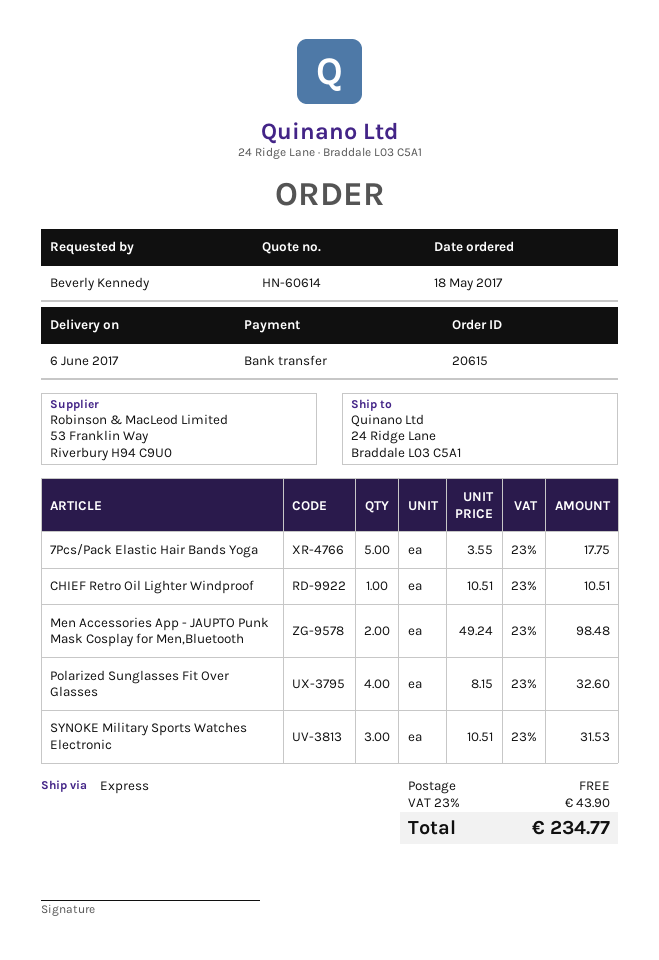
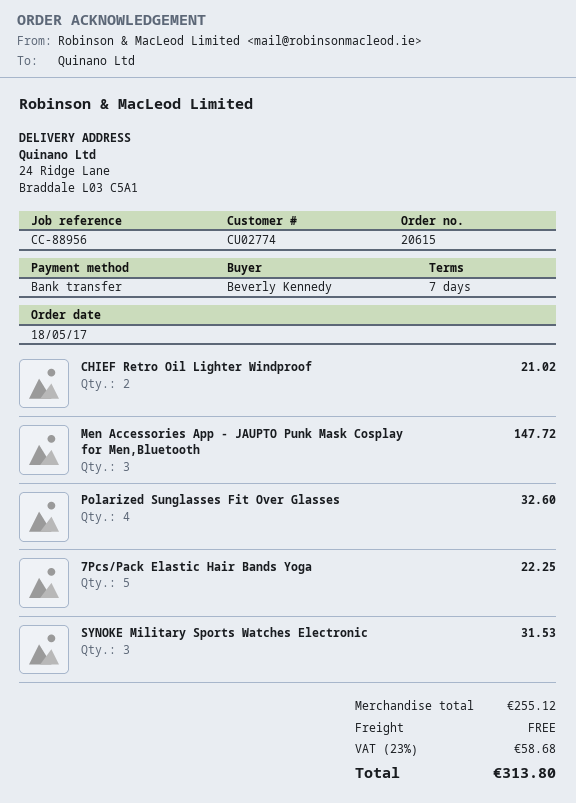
7Pcs/Pack Elastic Hair Bands Yoga: 5 for 17.75 -> 5 for 22.25
CHIEF Retro Oil Lighter Windproof: 1 for 10.51 -> 2 for 21.02
Men Accessories App - JAUPTO Punk Mask Cosplay for Men,Bluetooth: 2 for 98.48 -> 3 for 147.72
tax: 23% = 43.90 -> 23% = 58.68
total: 234.77 -> 313.80

